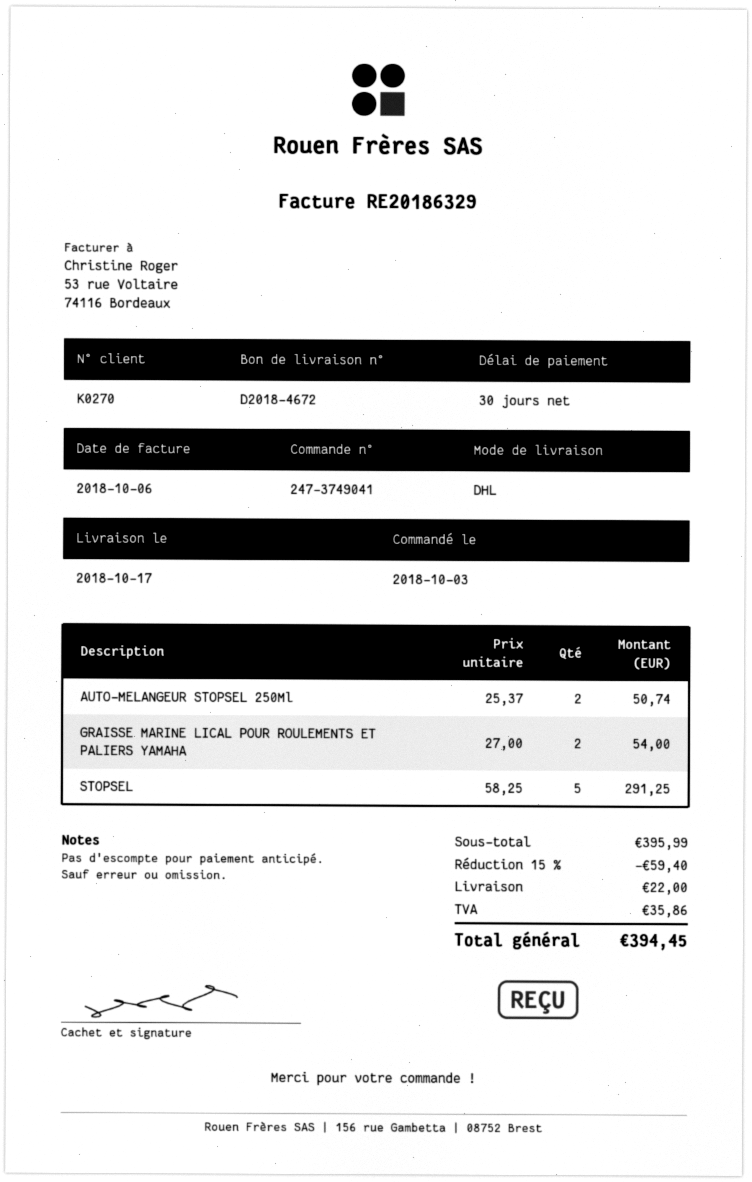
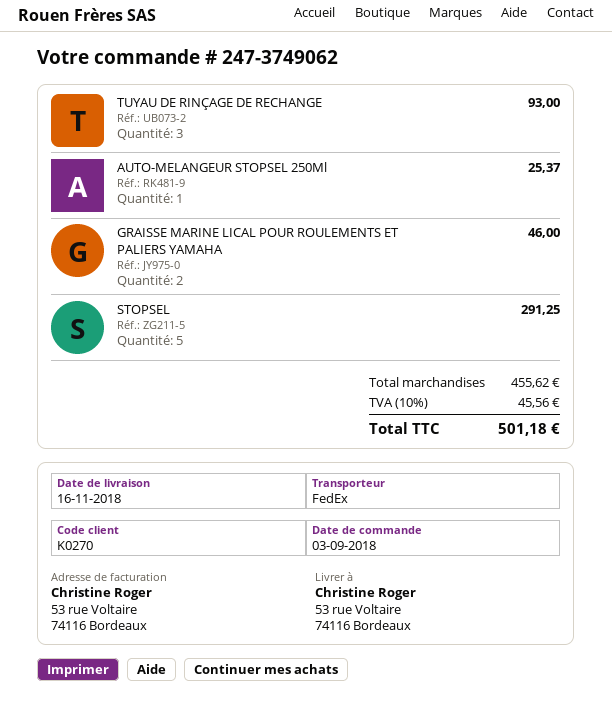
order number: 247-3749041 -> 247-3749062
order date: 2018-10-03 -> 2018-09-03
delivery date: 2018-10-17 -> 2018-11-16
shipping method: DHL -> FedEx
AUTO-MELANGEUR STOPSEL 250Ml: 2 for 50.74 -> 1 for 25.37
GRAISSE MARINE LICAL POUR ROULEMENTS ET PALIERS YAMAHA: 2 for 54.00 -> 2 for 46.00
TUYAU DE RINÇAGE DE RECHANGE: none -> 3 for 93.00
subtotal: 395.99 -> 455.62
discount: 15% = 59.40 -> none
shipping: 22.00 -> none
tax: 35.86 -> 45.56
total: 394.45 -> 501.18

